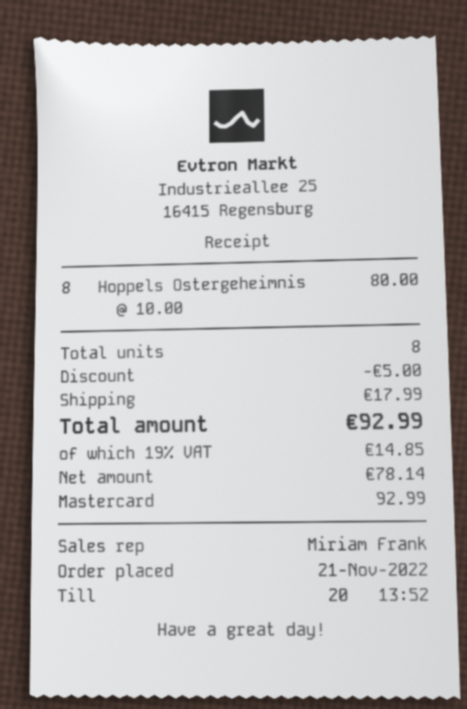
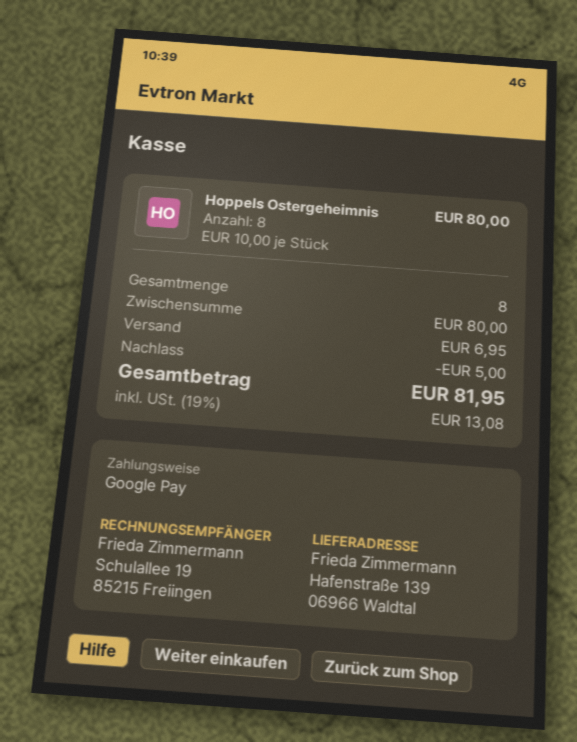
payment method: Mastercard -> Google Pay
shipping: 17.99 -> 6.95
tax: 19% = 14.85 -> 19% = 13.08
total: 92.99 -> 81.95

